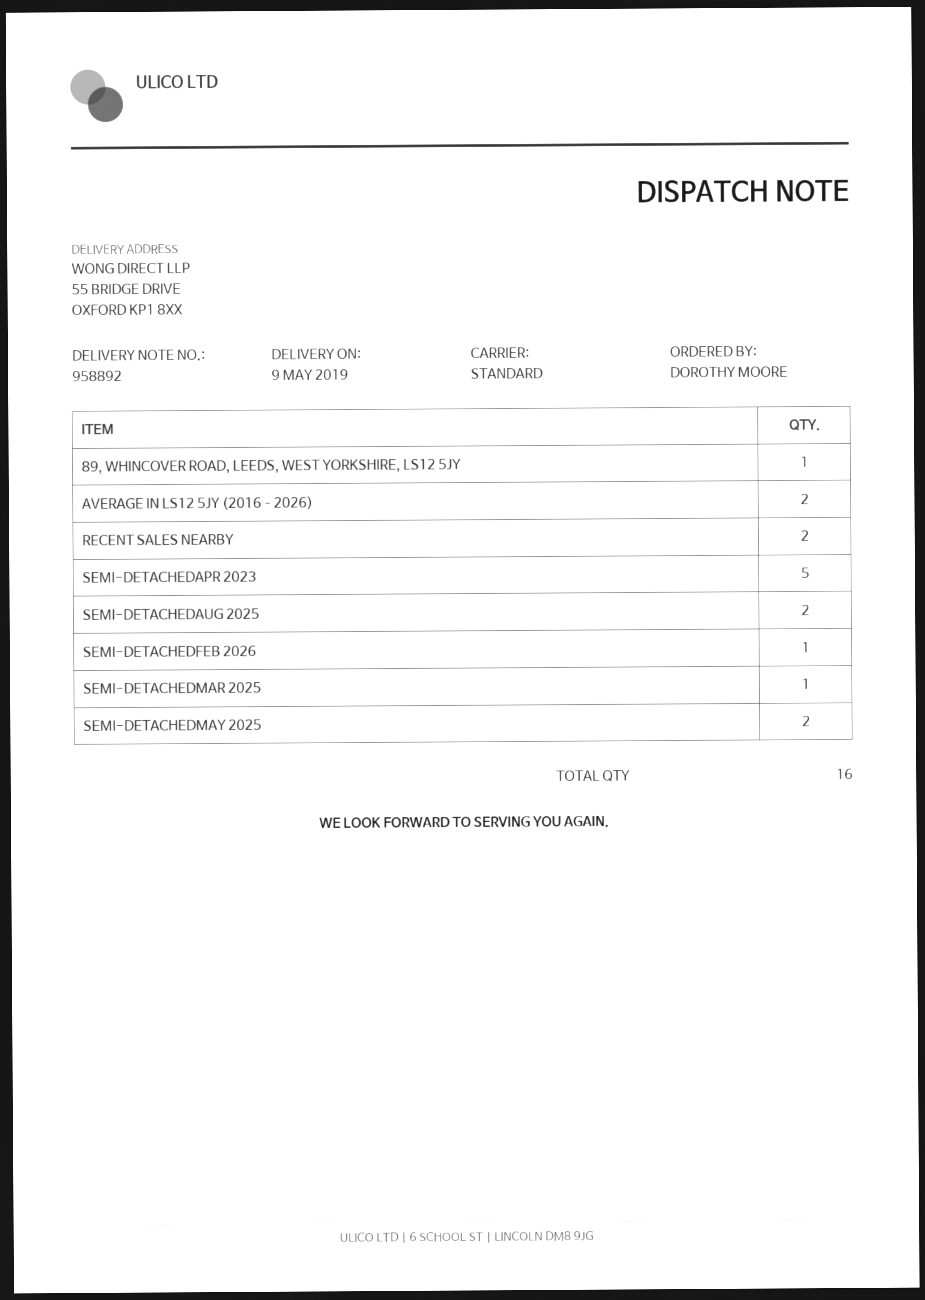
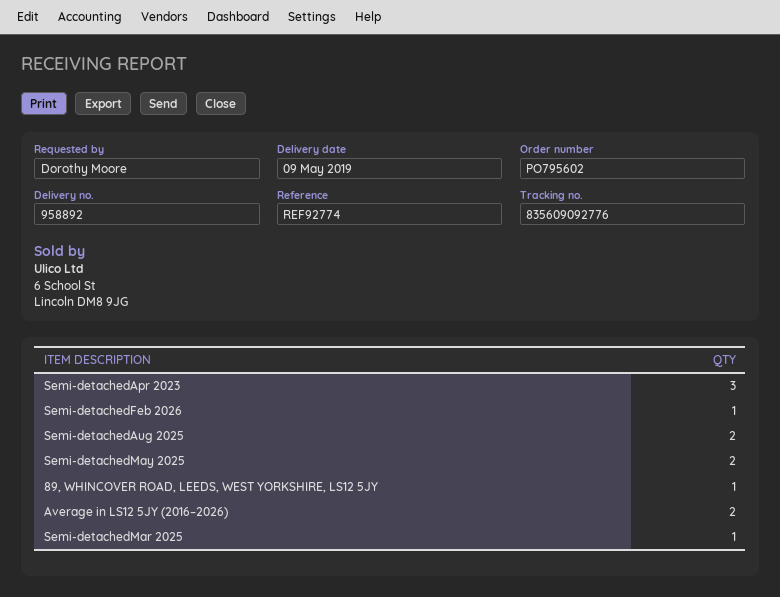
RECENT SALES NEARBY: 2 -> none
SEMI-DETACHEDAPR 2023: 5 -> 3

